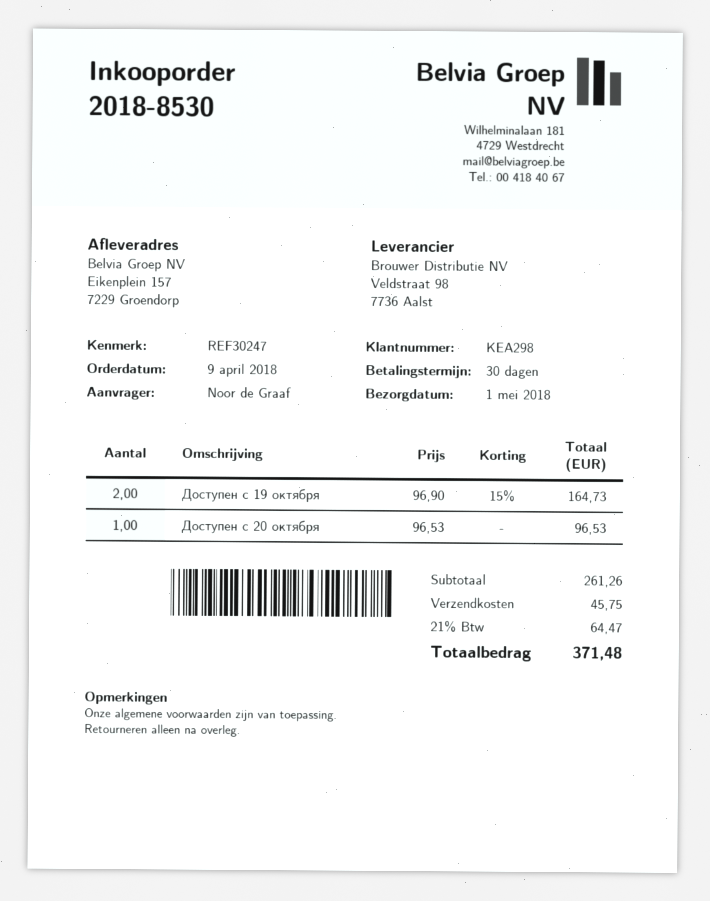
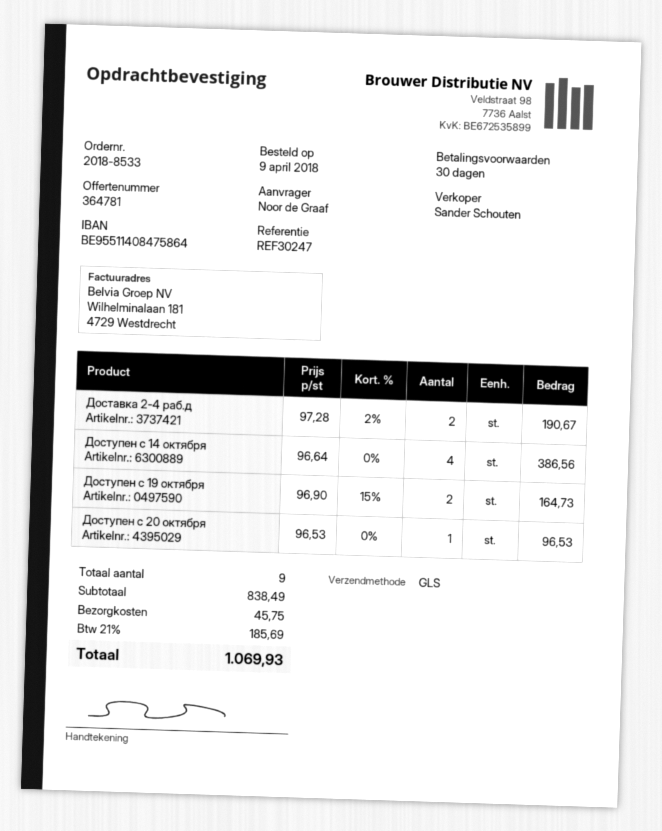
order number: 2018-8530 -> 2018-8533
Доставка 2-4 раб.д: none -> 2 x 97.28 - 2% = 190.67
Доступен c 14 октября: none -> 4 x 96.64 = 386.56
subtotal: 261.26 -> 838.49
tax: 21% = 64.47 -> 21% = 185.69
total: 371.48 -> 1069.93

